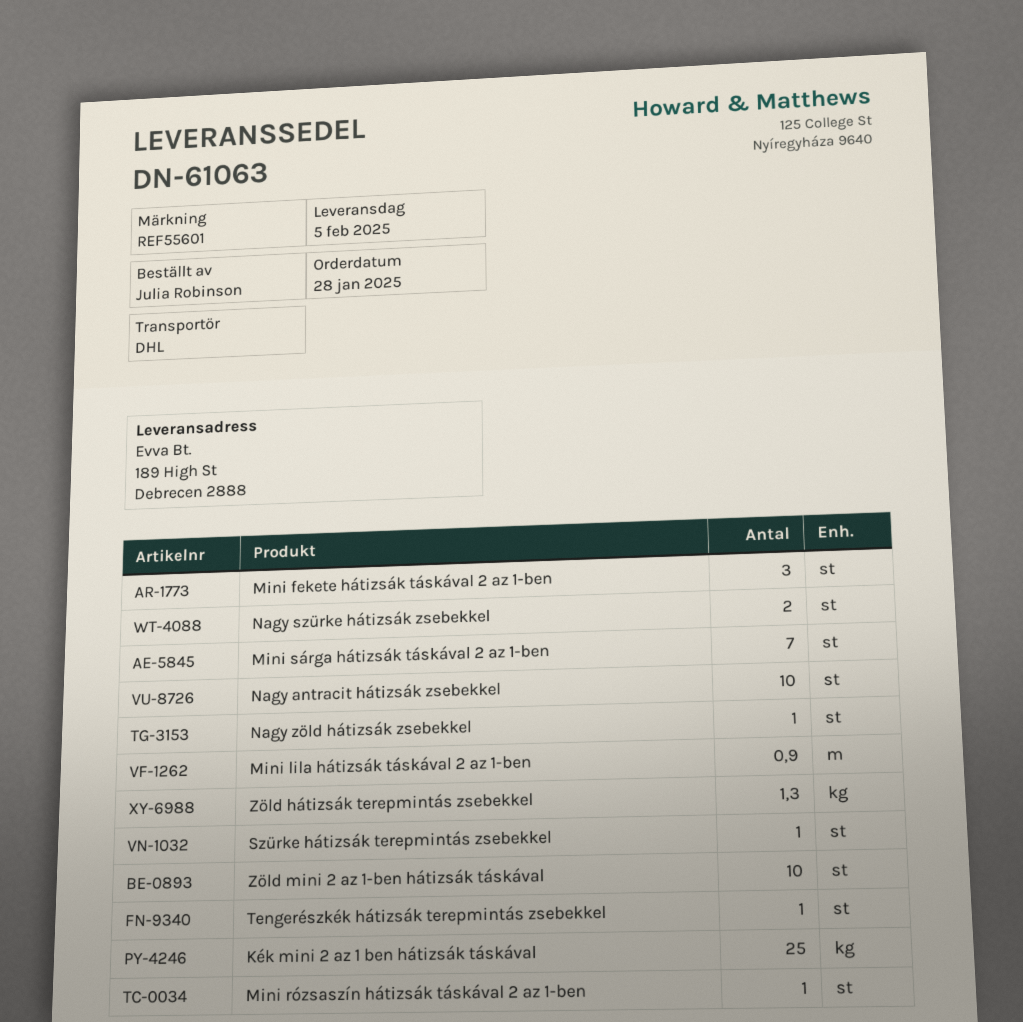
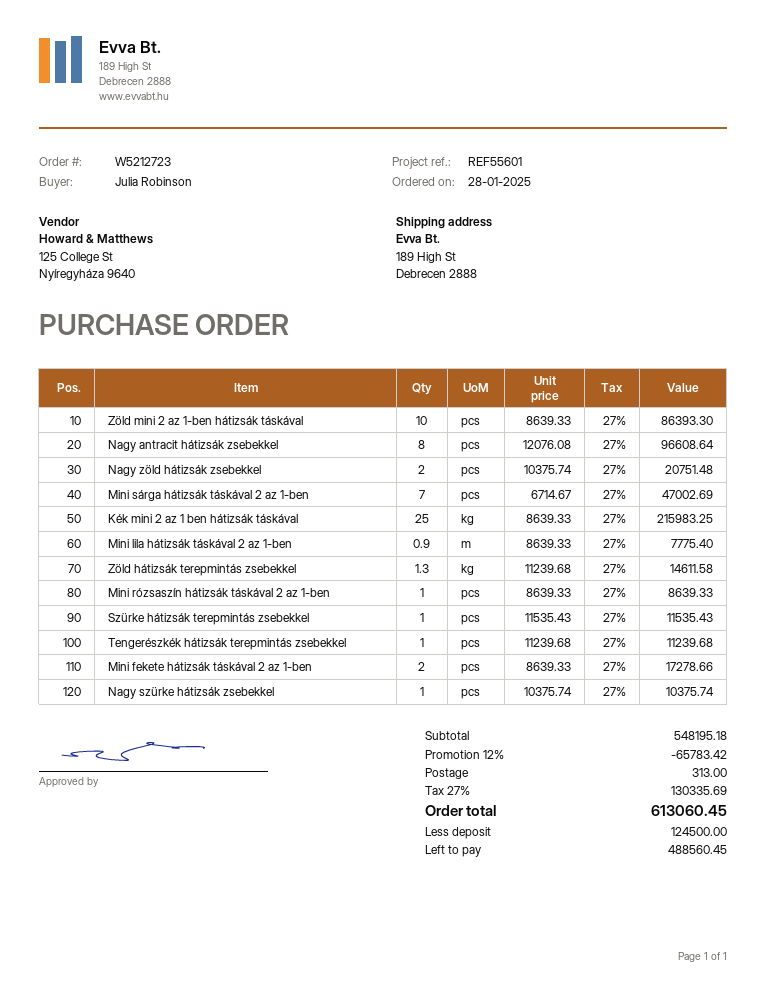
Mini fekete hátizsák táskával 2 az 1-ben: 3 -> 2
Nagy szürke hátizsák zsebekkel: 2 -> 1
Nagy antracit hátizsák zsebekkel: 10 -> 8
Nagy zöld hátizsák zsebekkel: 1 -> 2

